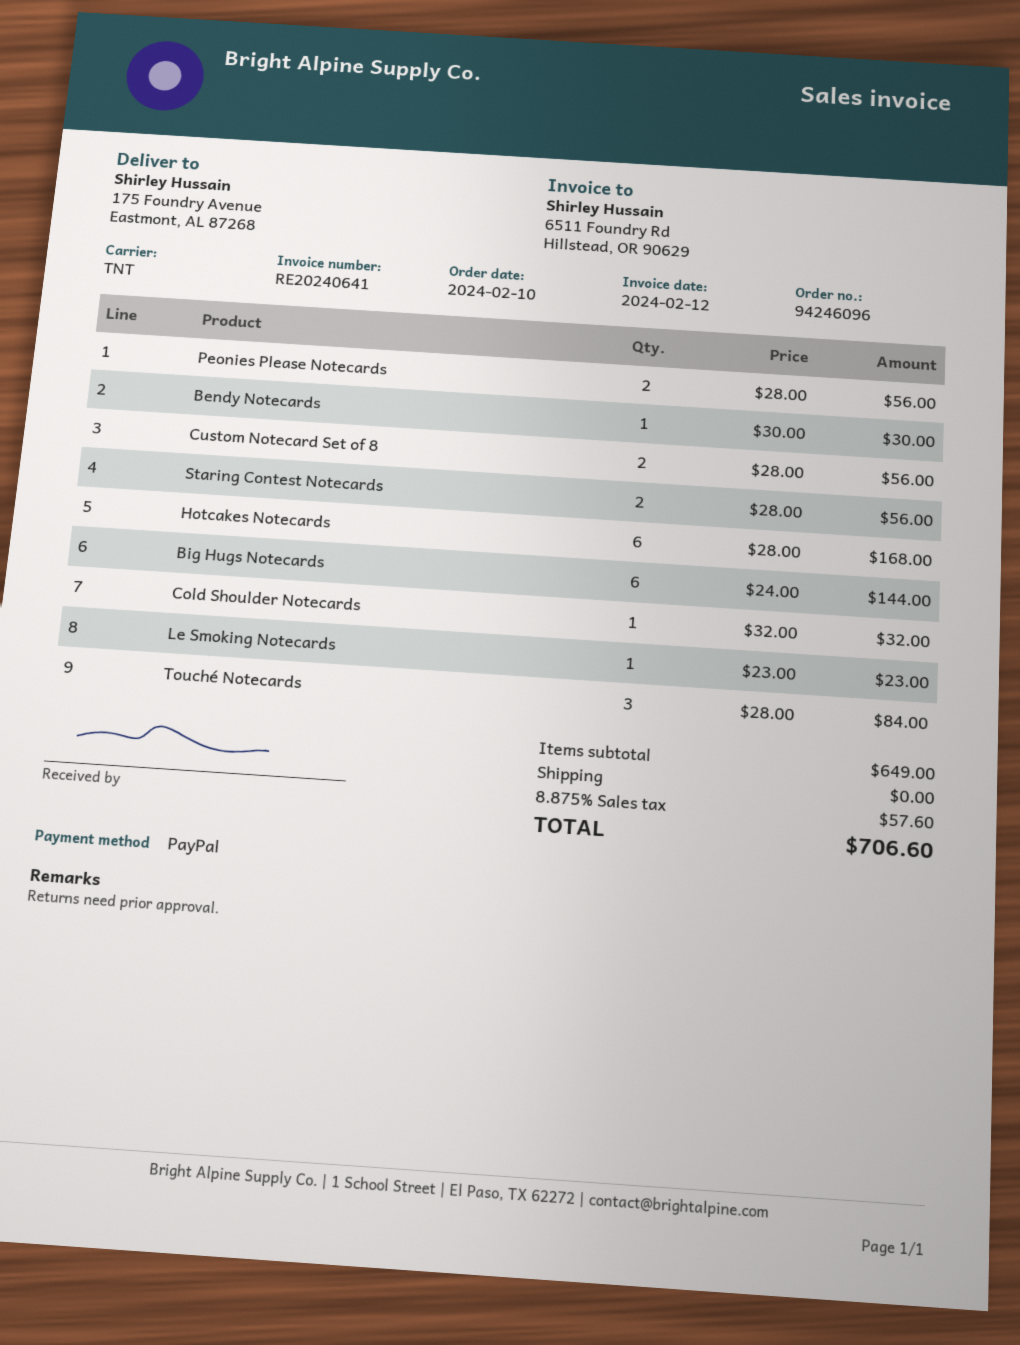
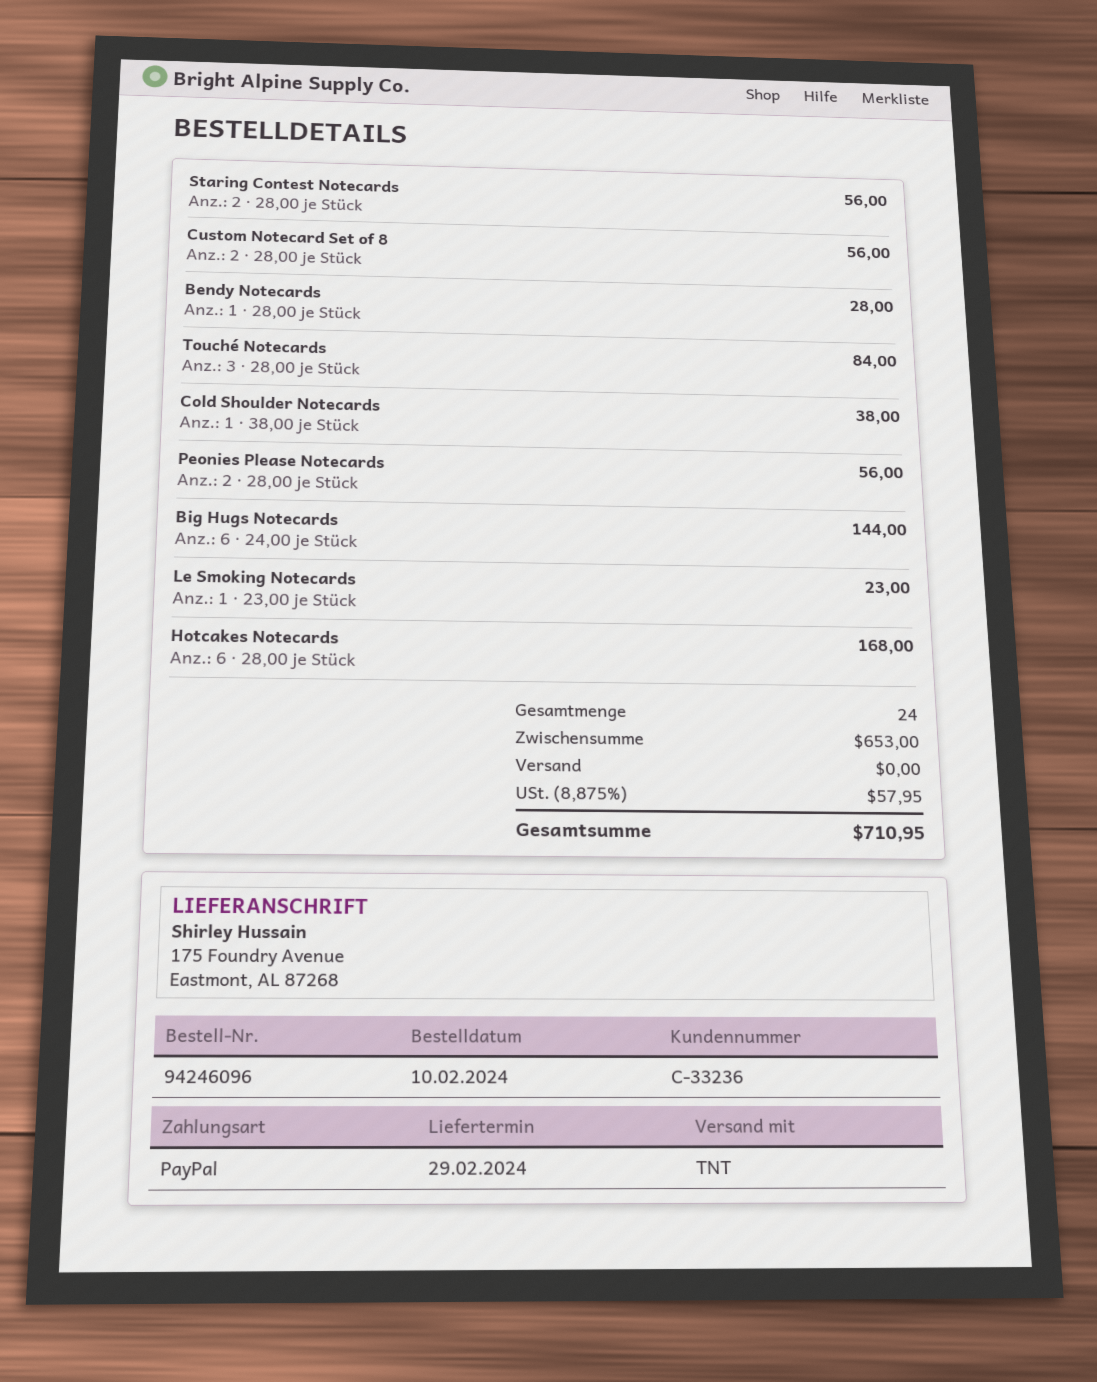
Bendy Notecards: 1 x 30.00 = 30.00 -> 1 x 28.00 = 28.00
Cold Shoulder Notecards: 1 x 32.00 = 32.00 -> 1 x 38.00 = 38.00
subtotal: 649.00 -> 653.00
tax: 8.875% = 57.60 -> 8.875% = 57.95
total: 706.60 -> 710.95

